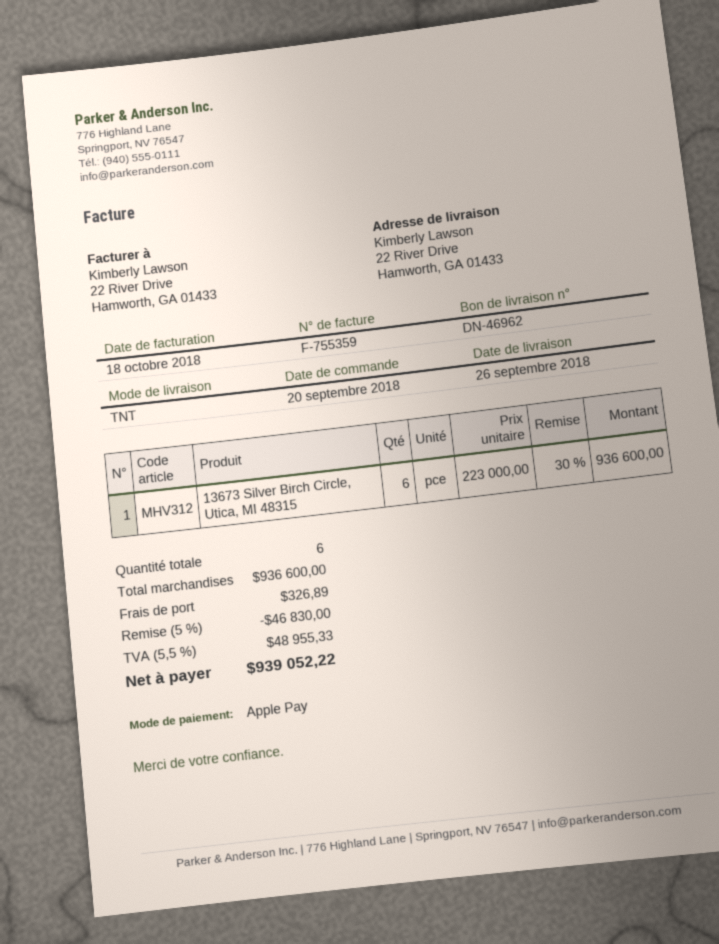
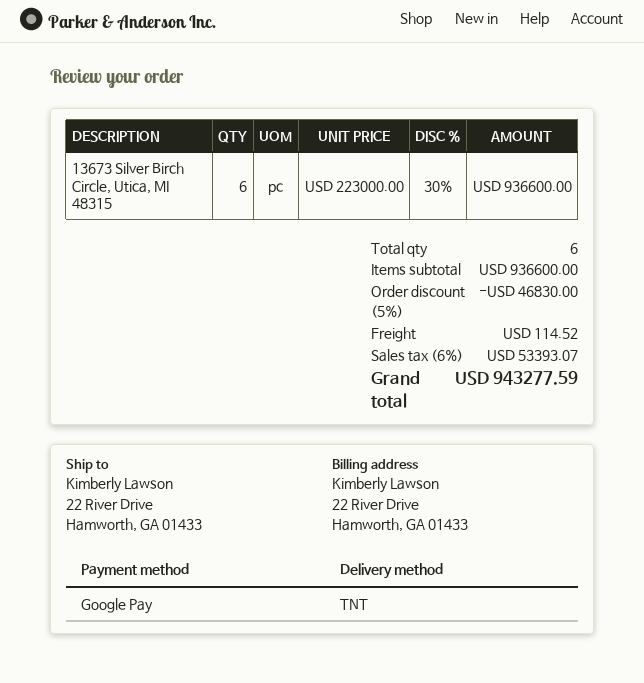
payment method: Apple Pay -> Google Pay
shipping: 326.89 -> 114.52
tax: 5.5% = 48955.33 -> 6% = 53393.07
total: 939052.22 -> 943277.59

